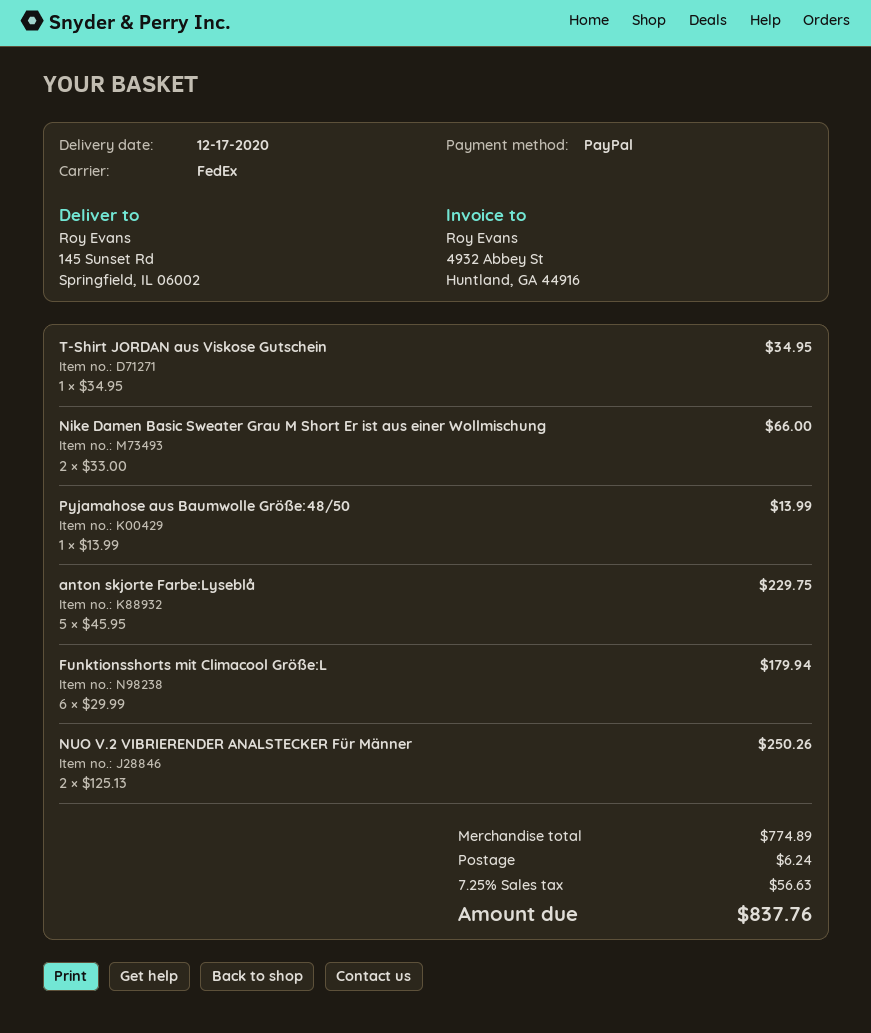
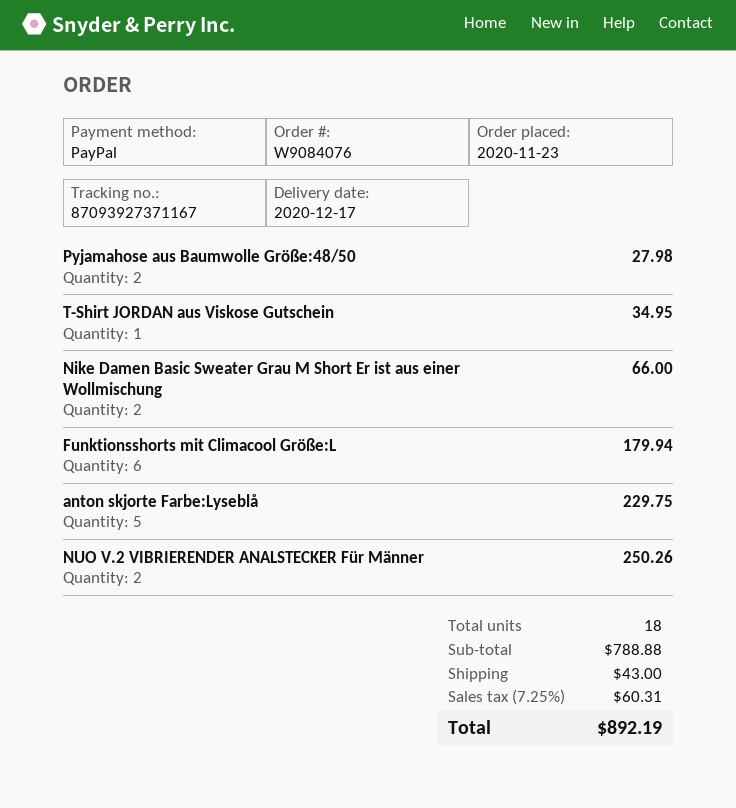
Pyjamahose aus Baumwolle Größe:48/50: 1 for 13.99 -> 2 for 27.98
subtotal: 774.89 -> 788.88
shipping: 6.24 -> 43.00
tax: 7.25% = 56.63 -> 7.25% = 60.31
total: 837.76 -> 892.19

